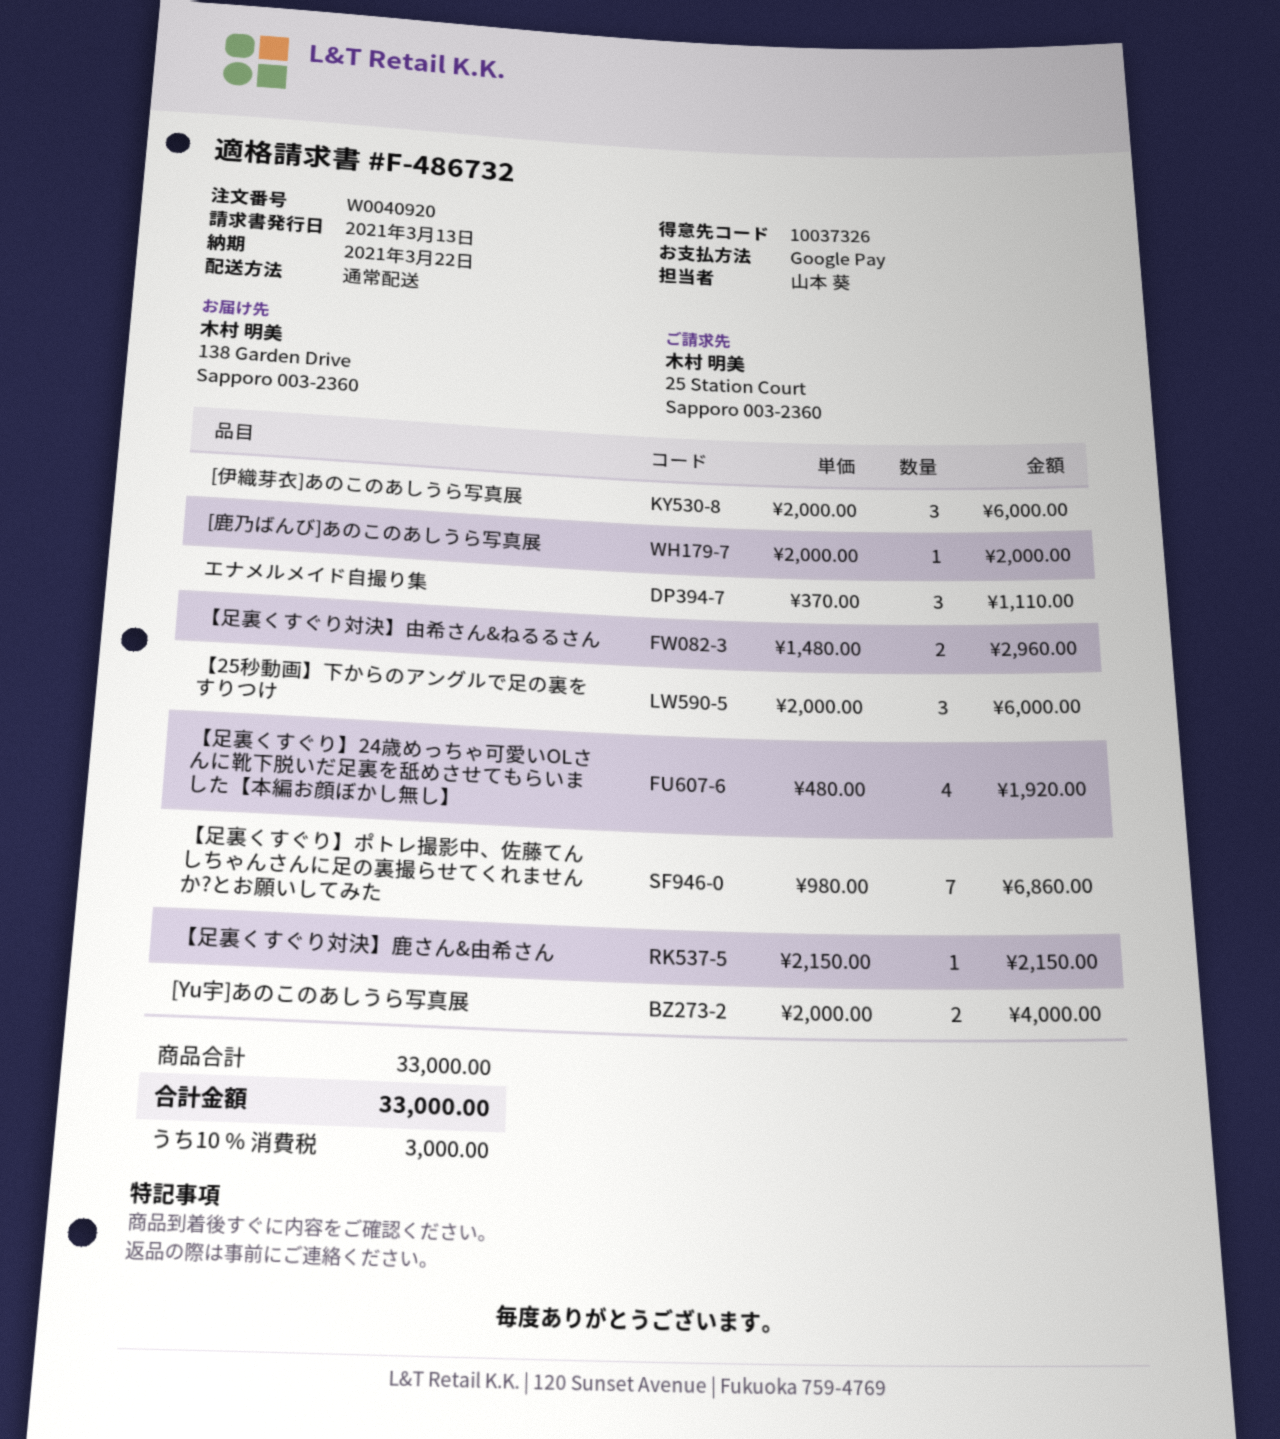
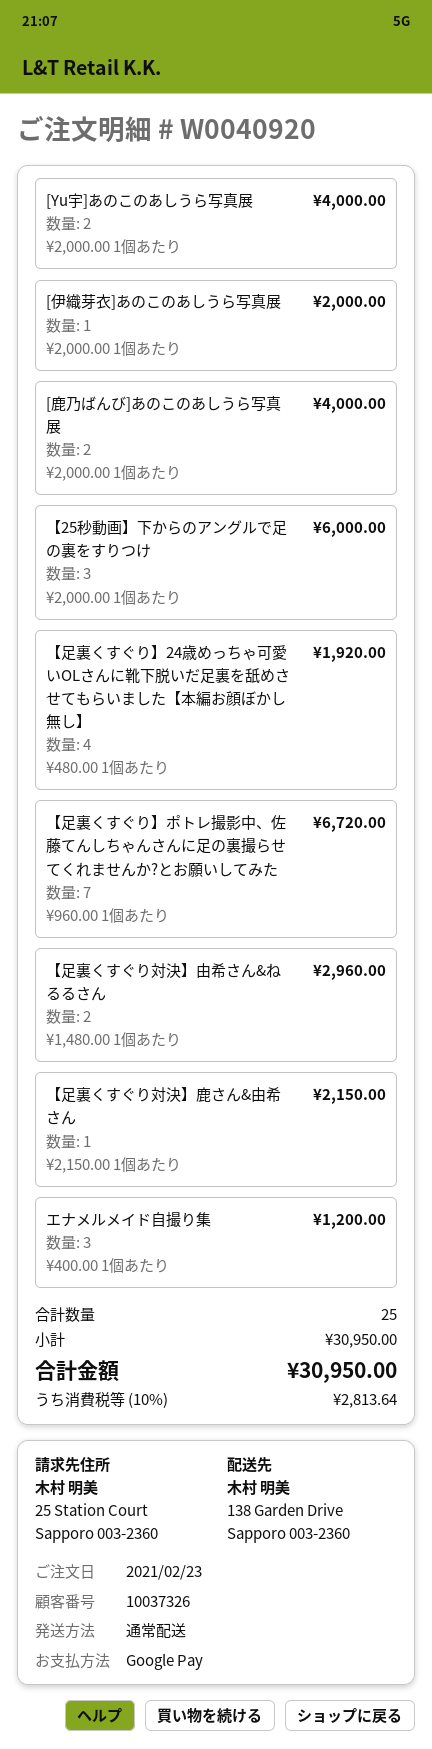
[伊織芽衣]あのこのあしうら写真展: 3 x 2000.00 = 6000.00 -> 1 x 2000.00 = 2000.00
[鹿乃ばんび]あのこのあしうら写真展: 1 x 2000.00 = 2000.00 -> 2 x 2000.00 = 4000.00
エナメルメイド自撮り集: 3 x 370.00 = 1110.00 -> 3 x 400.00 = 1200.00
【足裏くすぐり】ポトレ撮影中、佐藤てんしちゃんさんに足の裏撮らせてくれませんか?とお願いしてみた: 7 x 980.00 = 6860.00 -> 7 x 960.00 = 6720.00
subtotal: 33000.00 -> 30950.00
tax: 10% = 3000.00 -> 10% = 2813.64
total: 33000.00 -> 30950.00

